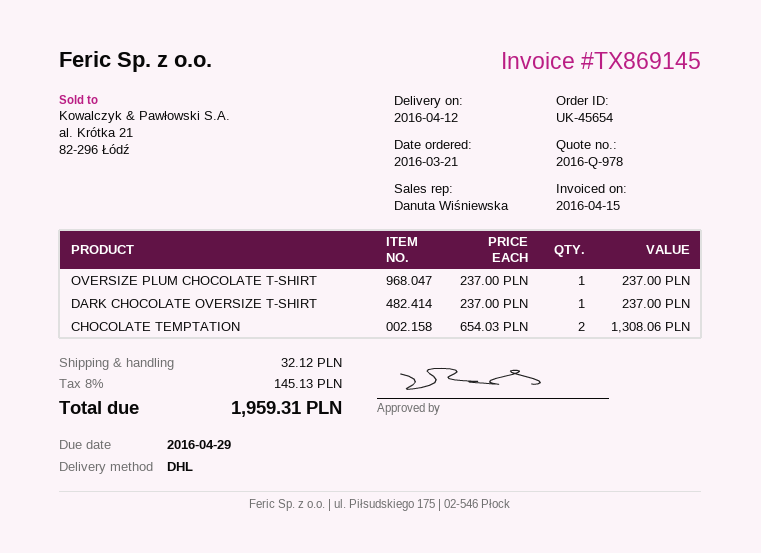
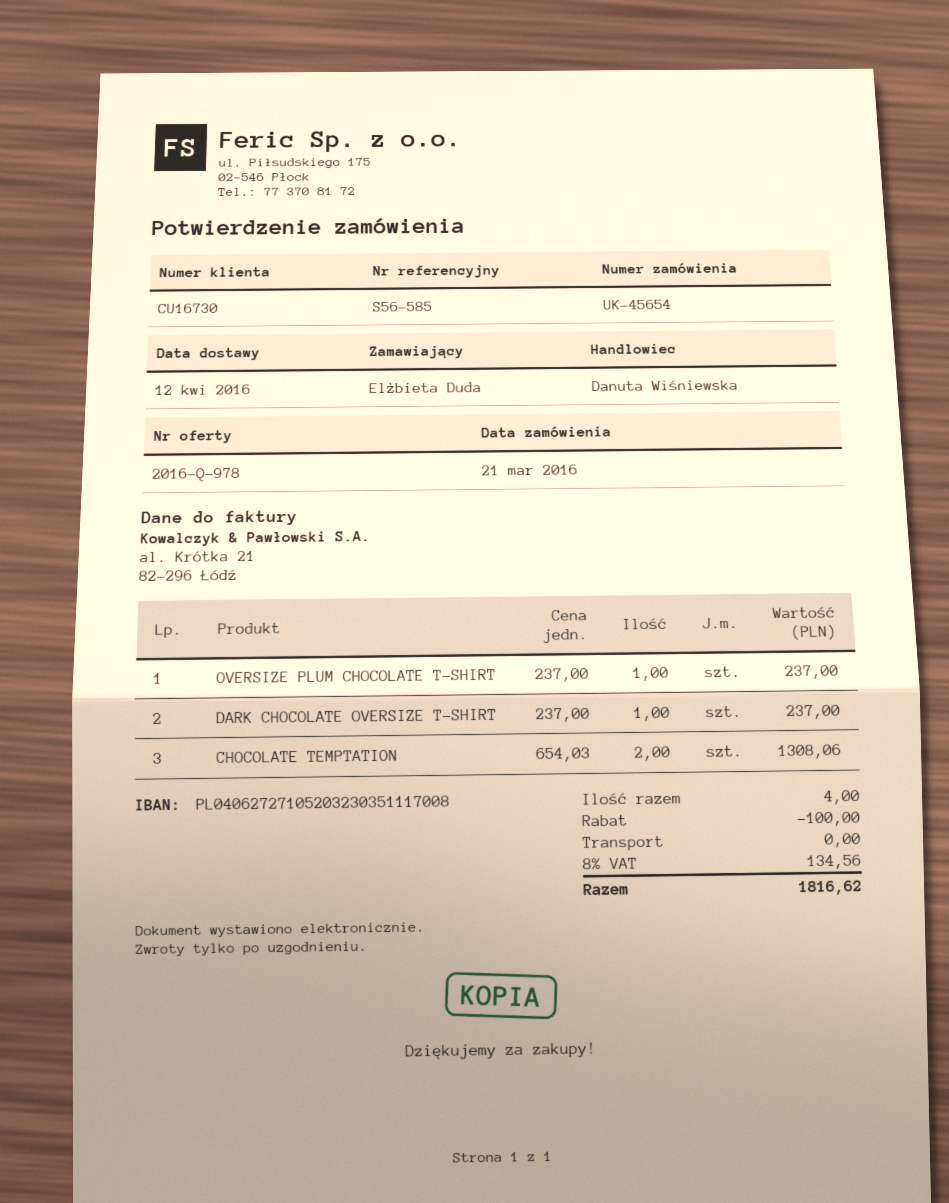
discount: none -> 100.00
shipping: 32.12 -> 0.00
tax: 8% = 145.13 -> 8% = 134.56
total: 1959.31 -> 1816.62

